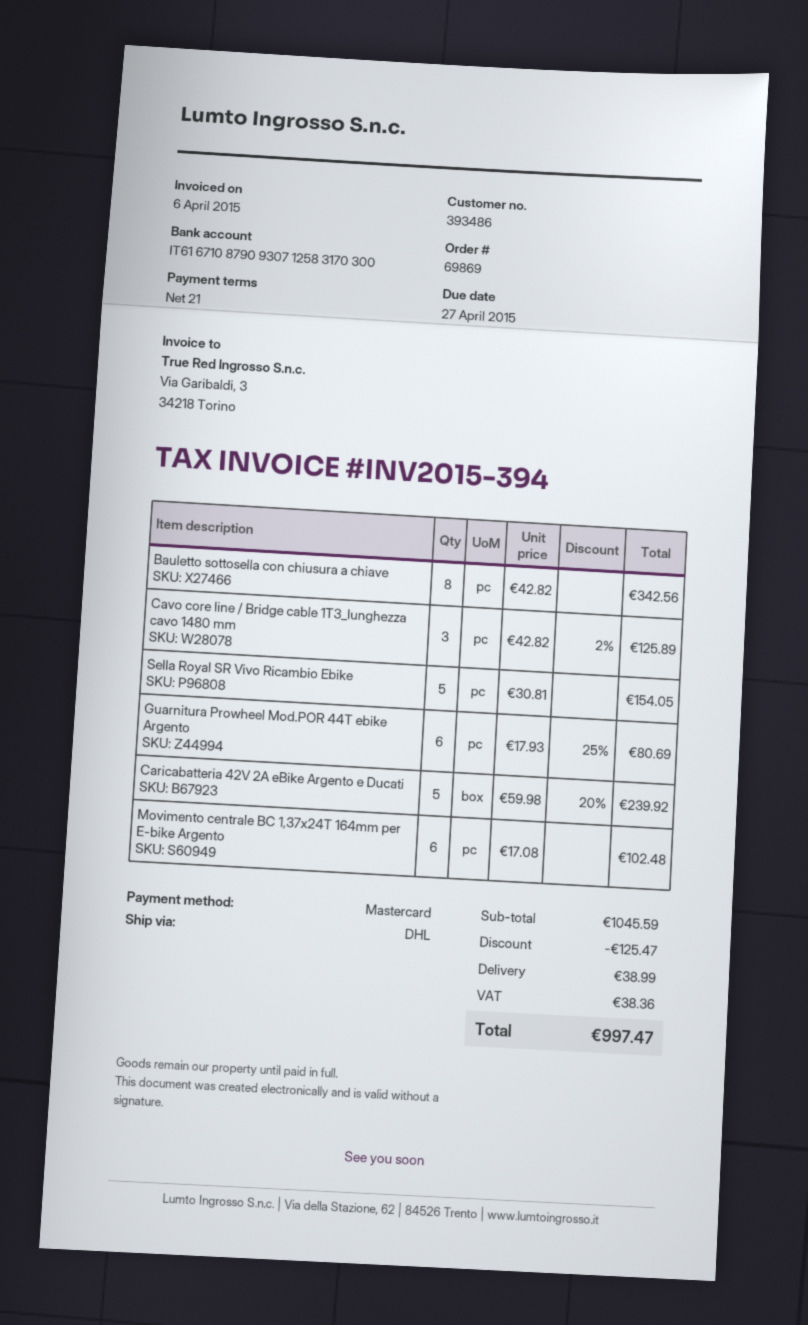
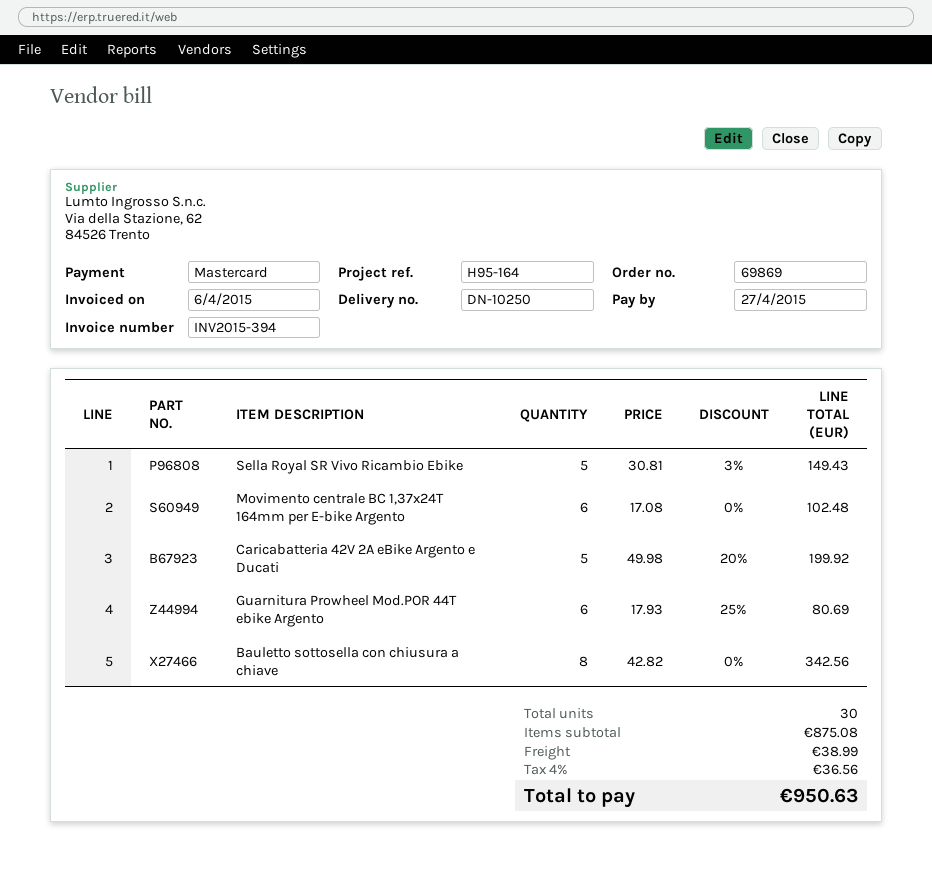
Cavo core line / Bridge cable 1T3_lunghezza cavo 1480 mm: 3 x 42.82 - 2% = 125.89 -> none
Sella Royal SR Vivo Ricambio Ebike: 5 x 30.81 = 154.05 -> 5 x 30.81 - 3% = 149.43
Caricabatteria 42V 2A eBike Argento e Ducati: 5 x 59.98 - 20% = 239.92 -> 5 x 49.98 - 20% = 199.92
subtotal: 1045.59 -> 875.08
discount: 125.47 -> none
tax: 38.36 -> 36.56
total: 997.47 -> 950.63

